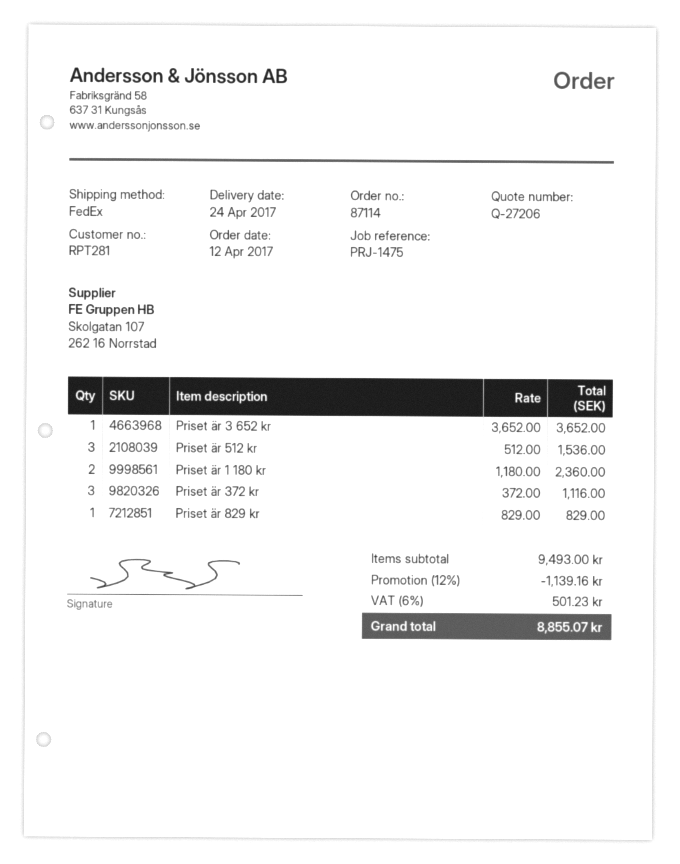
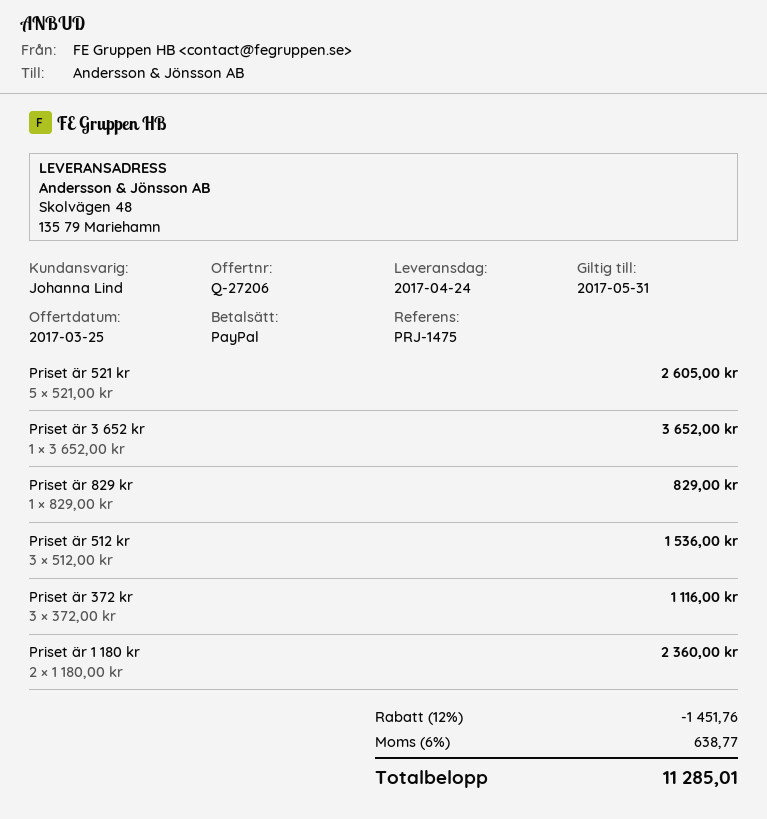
Priset är 521 kr: none -> 5 x 521.00 = 2605.00
discount: 12% = 1139.16 -> 12% = 1451.76
tax: 6% = 501.23 -> 6% = 638.77
total: 8855.07 -> 11285.01

